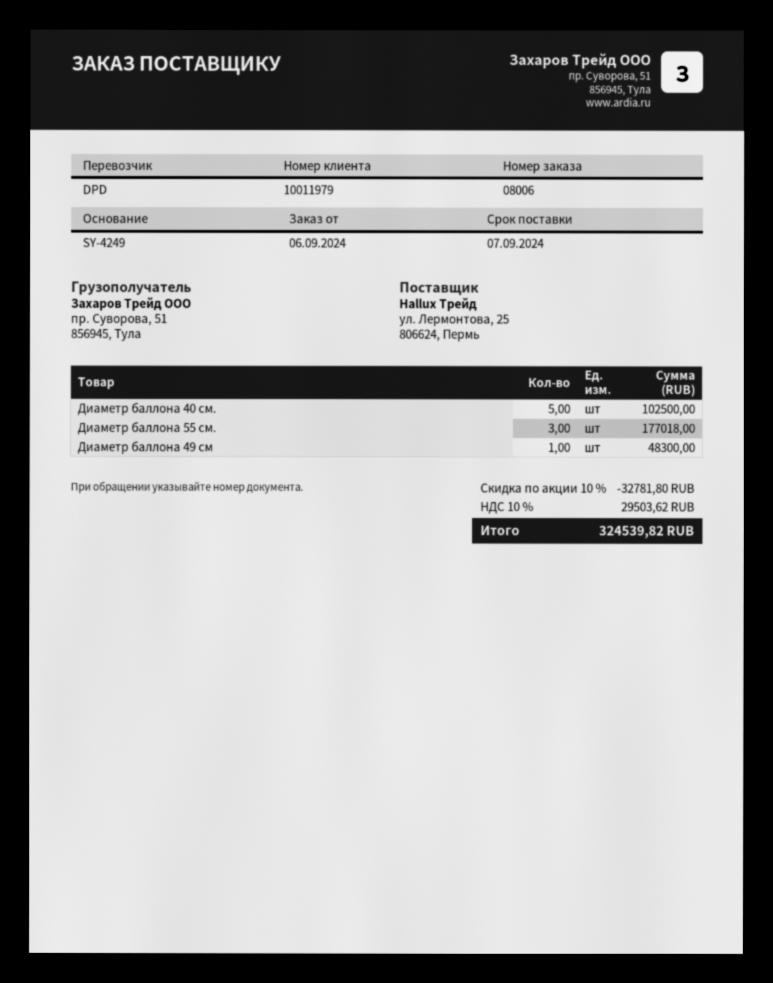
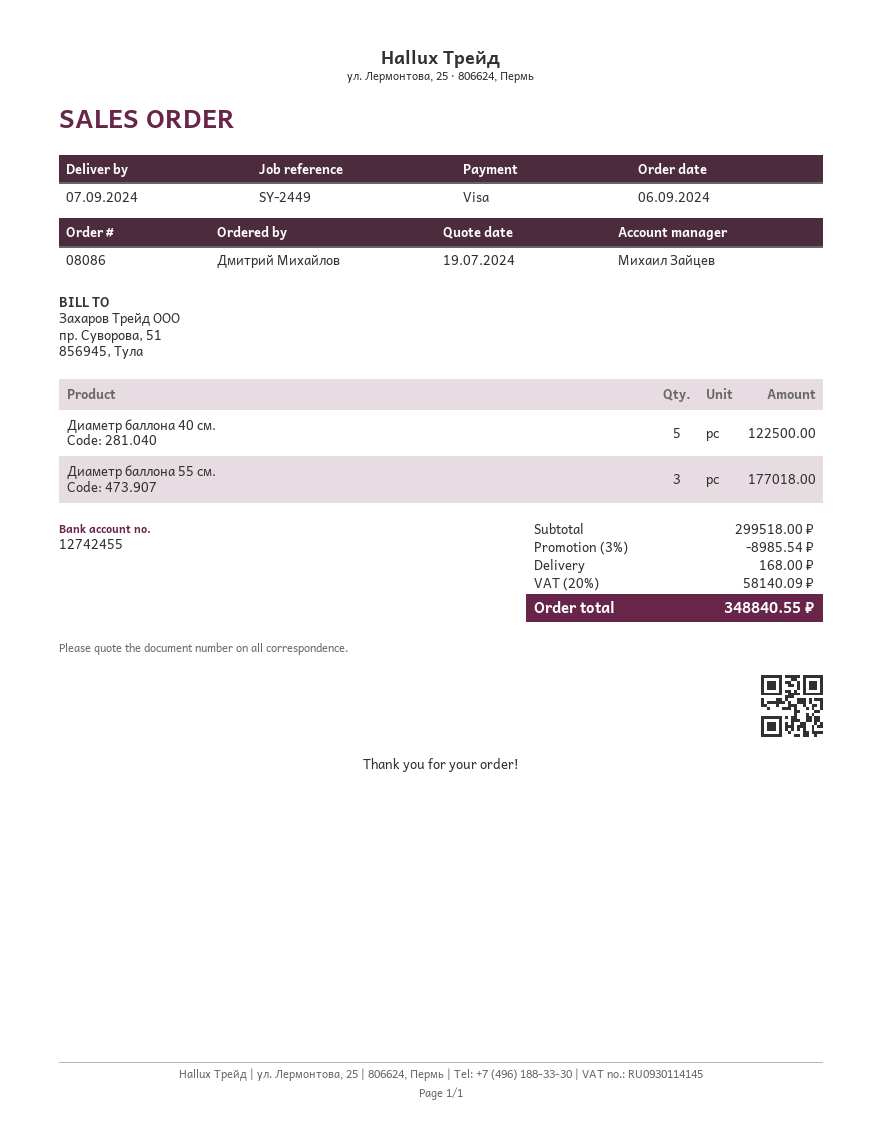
order number: 08006 -> 08086
reference: SY-4249 -> SY-2449
Диаметр баллона 40 см.: 5 for 102500.00 -> 5 for 122500.00
Диаметр баллона 49 см: 1 for 48300.00 -> none
discount: 10% = 32781.80 -> 3% = 8985.54
shipping: none -> 168.00
tax: 10% = 29503.62 -> 20% = 58140.09
total: 324539.82 -> 348840.55

